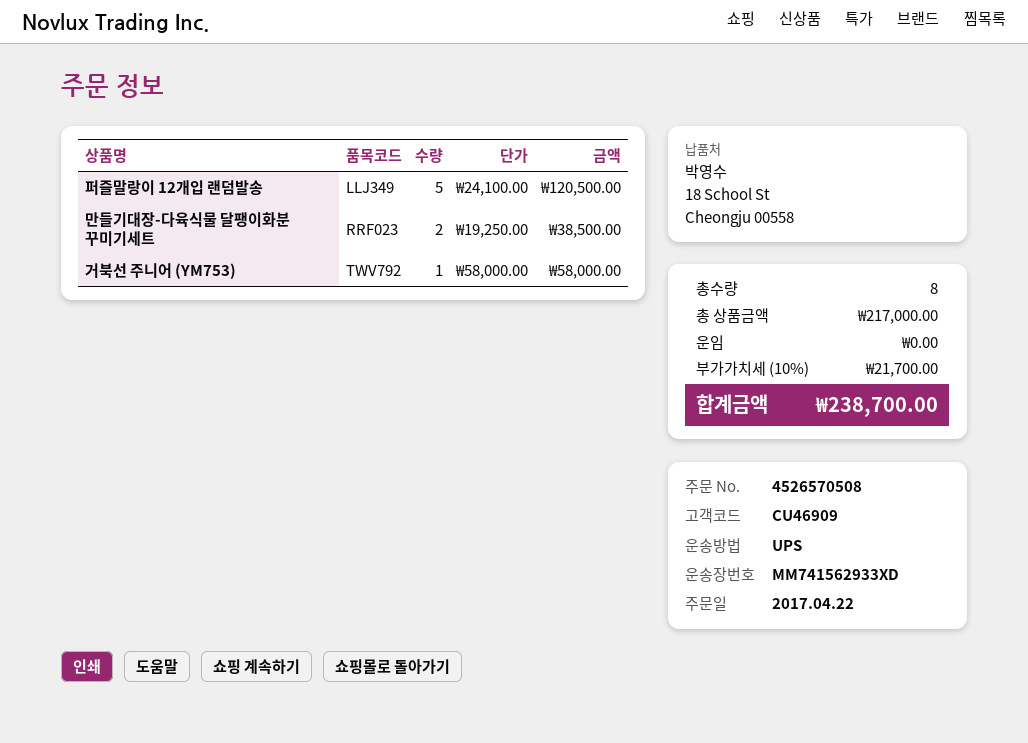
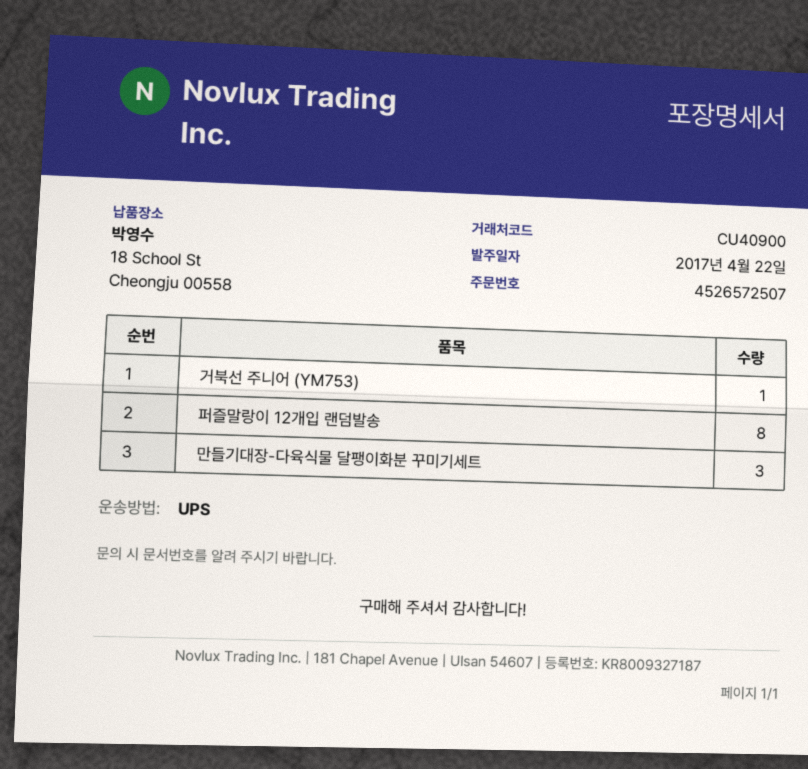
order number: 4526570508 -> 4526572507
customer number: CU46909 -> CU40900
퍼즐말랑이 12개입 랜덤발송: 5 -> 8
만들기대장-다육식물 달팽이화분 꾸미기세트: 2 -> 3

